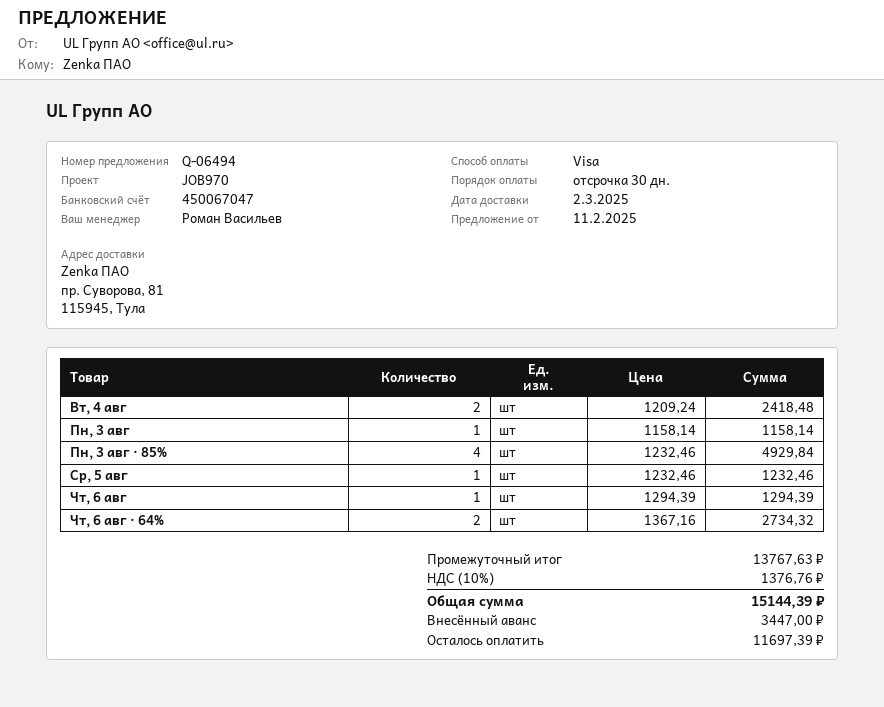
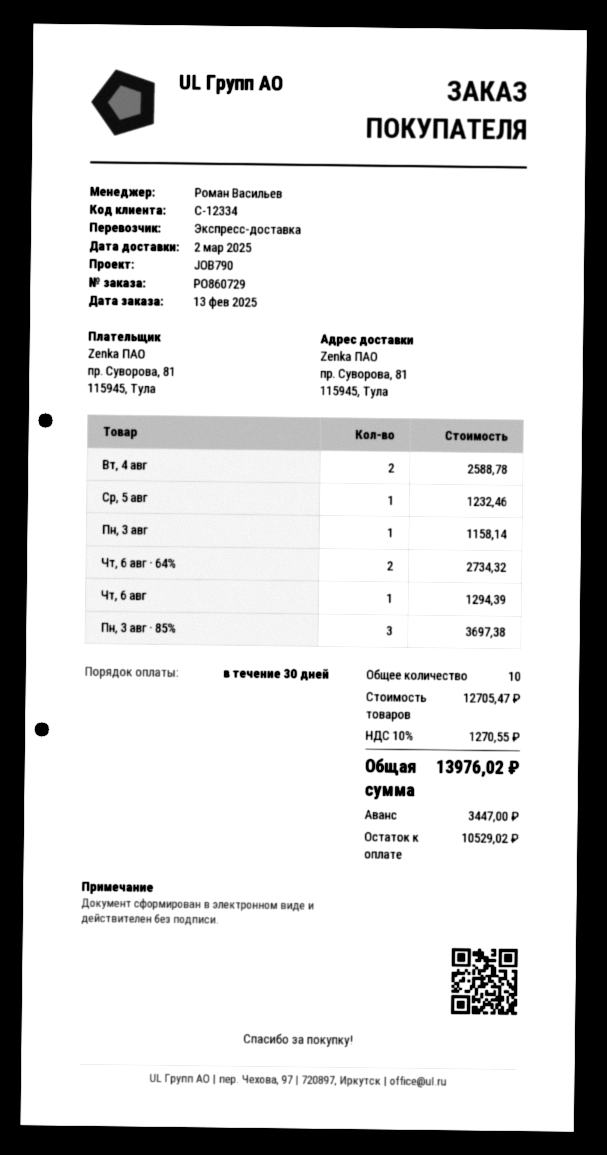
reference: JOB970 -> JOB790
Вт, 4 авг: 2 for 2418.48 -> 2 for 2588.78
Пн, 3 авг · 85%: 4 for 4929.84 -> 3 for 3697.38
subtotal: 13767.63 -> 12705.47
tax: 10% = 1376.76 -> 10% = 1270.55
total: 15144.39 -> 13976.02
balance: 11697.39 -> 10529.02

